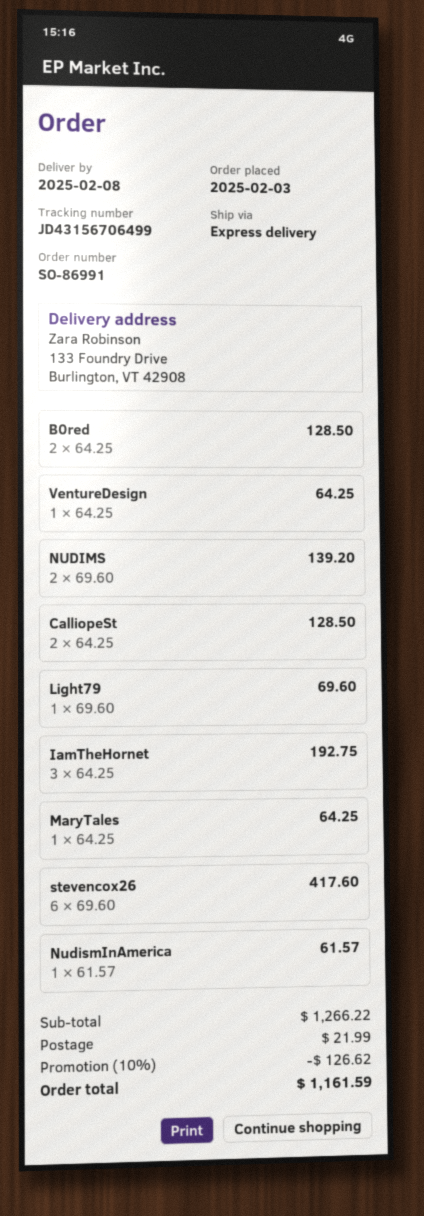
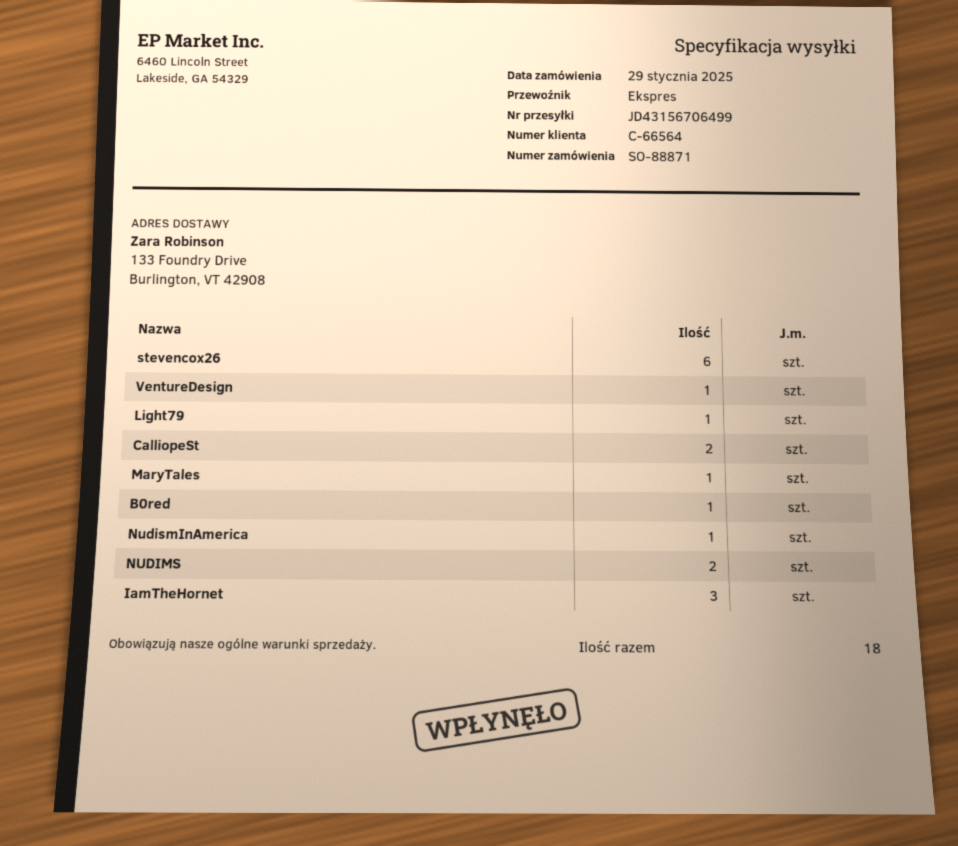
order number: SO-86991 -> SO-88871
order date: 2025-02-03 -> 2025-01-29
B0red: 2 -> 1

